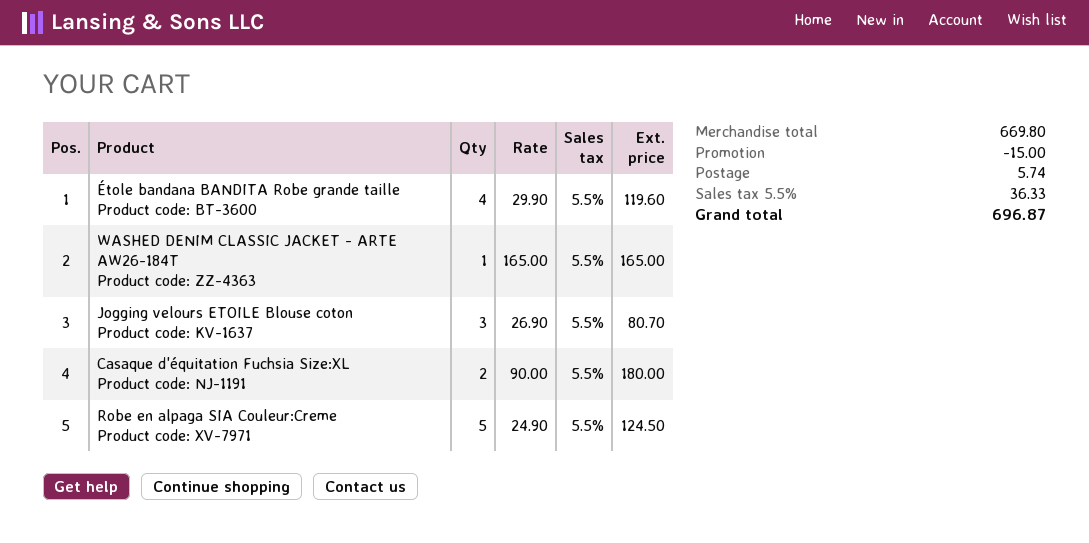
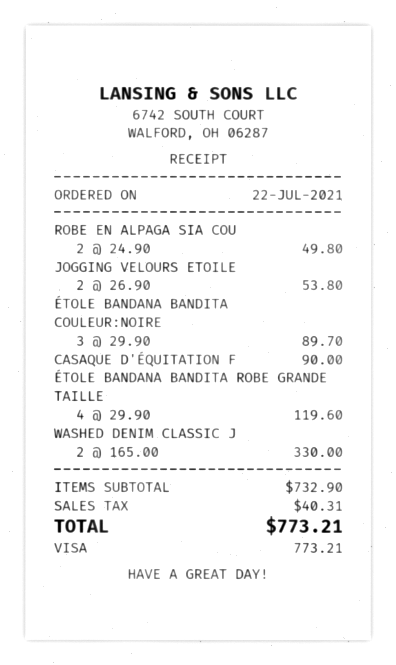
WASHED DENIM CLASSIC JACKET - ARTE AW26-184T: 1 x 165.00 = 165.00 -> 2 x 165.00 = 330.00
Jogging velours ETOILE Blouse coton: 3 x 26.90 = 80.70 -> 2 x 26.90 = 53.80
Casaque d'équitation Fuchsia Size:XL: 2 x 90.00 = 180.00 -> 1 x 90.00 = 90.00
Robe en alpaga SIA Couleur:Creme: 5 x 24.90 = 124.50 -> 2 x 24.90 = 49.80
ÉTOLE BANDANA BANDITA COULEUR:NOIRE: none -> 3 x 29.90 = 89.70
subtotal: 669.80 -> 732.90
discount: 15.00 -> none
shipping: 5.74 -> none
tax: 36.33 -> 40.31
total: 696.87 -> 773.21

